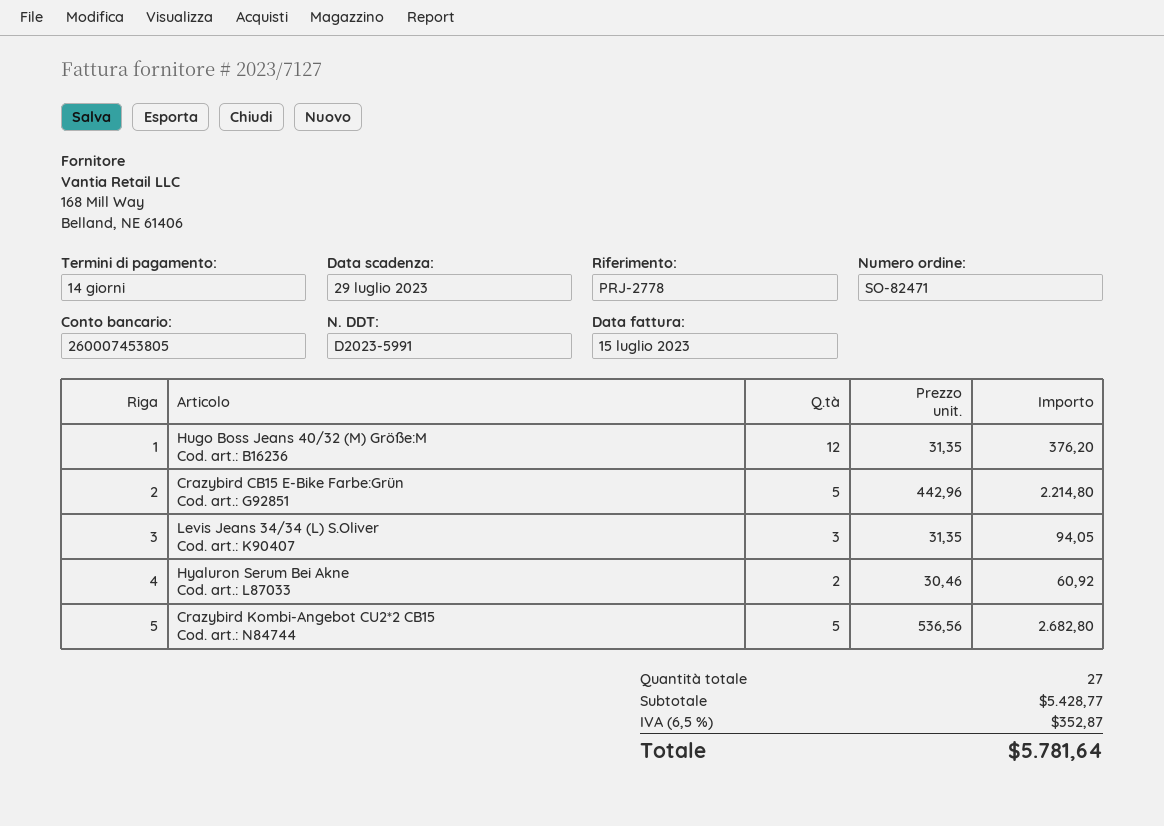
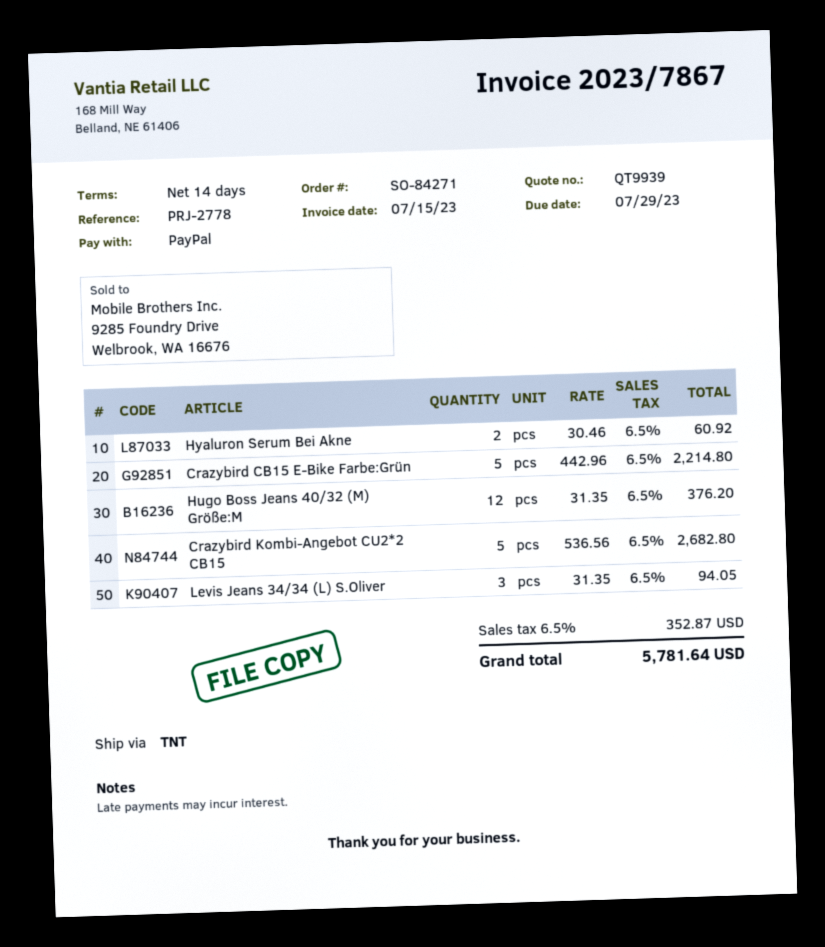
order number: SO-82471 -> SO-84271
invoice number: 2023/7127 -> 2023/7867

